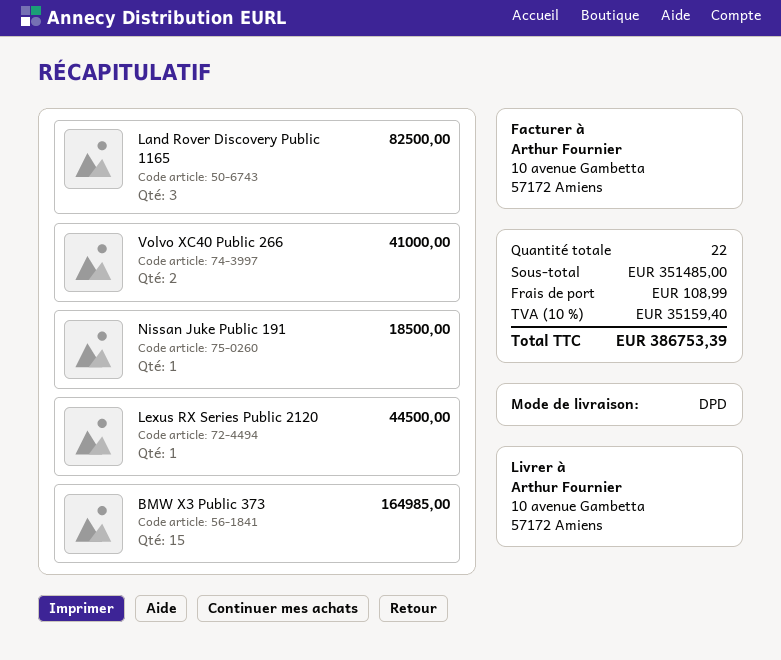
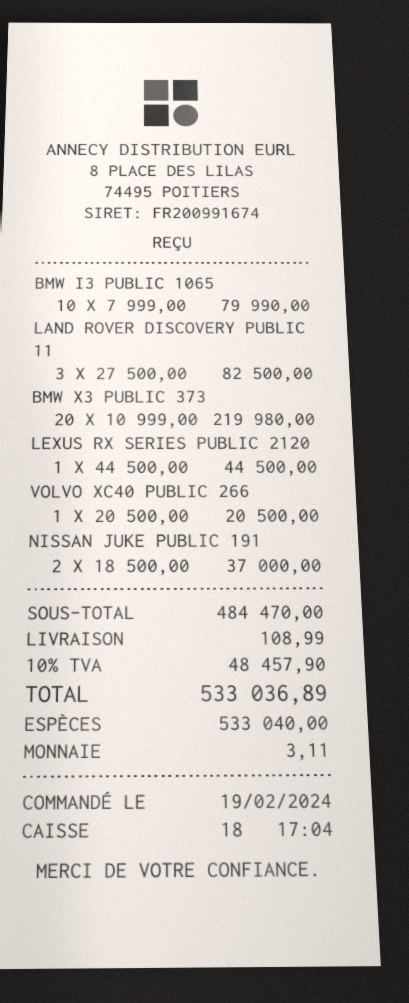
Volvo XC40 Public 266: 2 for 41000.00 -> 1 for 20500.00
Nissan Juke Public 191: 1 for 18500.00 -> 2 for 37000.00
BMW X3 Public 373: 15 for 164985.00 -> 20 for 219980.00
BMW I3 PUBLIC 1065: none -> 10 for 79990.00
subtotal: 351485.00 -> 484470.00
tax: 10% = 35159.40 -> 10% = 48457.90
total: 386753.39 -> 533036.89

